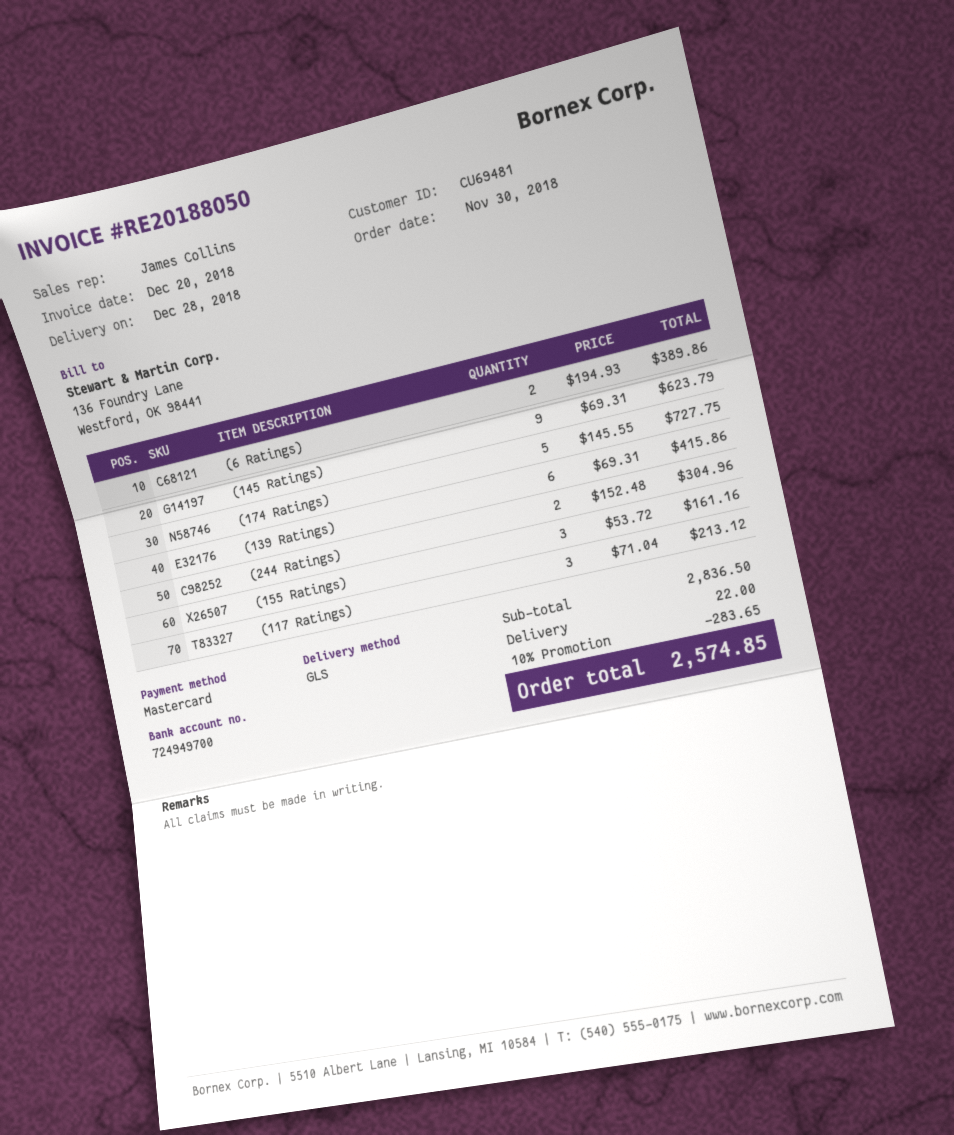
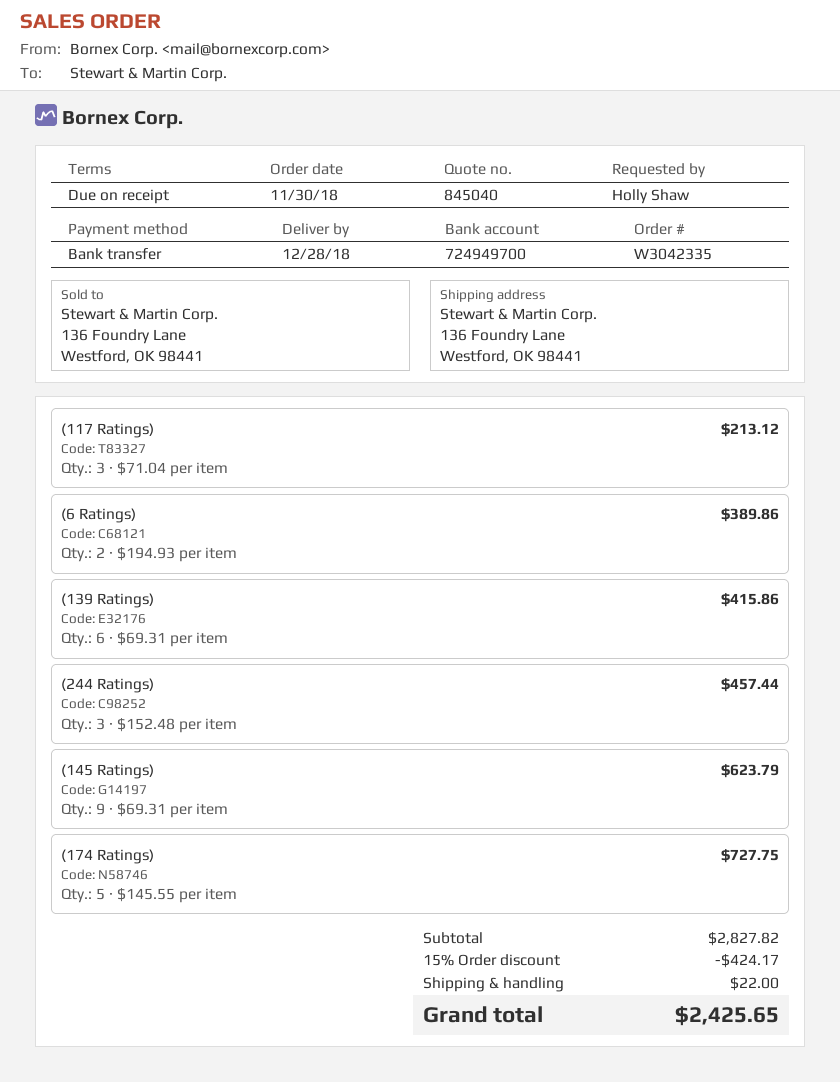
payment method: Mastercard -> bank transfer
(244 Ratings): 2 x 152.48 = 304.96 -> 3 x 152.48 = 457.44
(155 Ratings): 3 x 53.72 = 161.16 -> none
subtotal: 2836.50 -> 2827.82
discount: 10% = 283.65 -> 15% = 424.17
total: 2574.85 -> 2425.65

